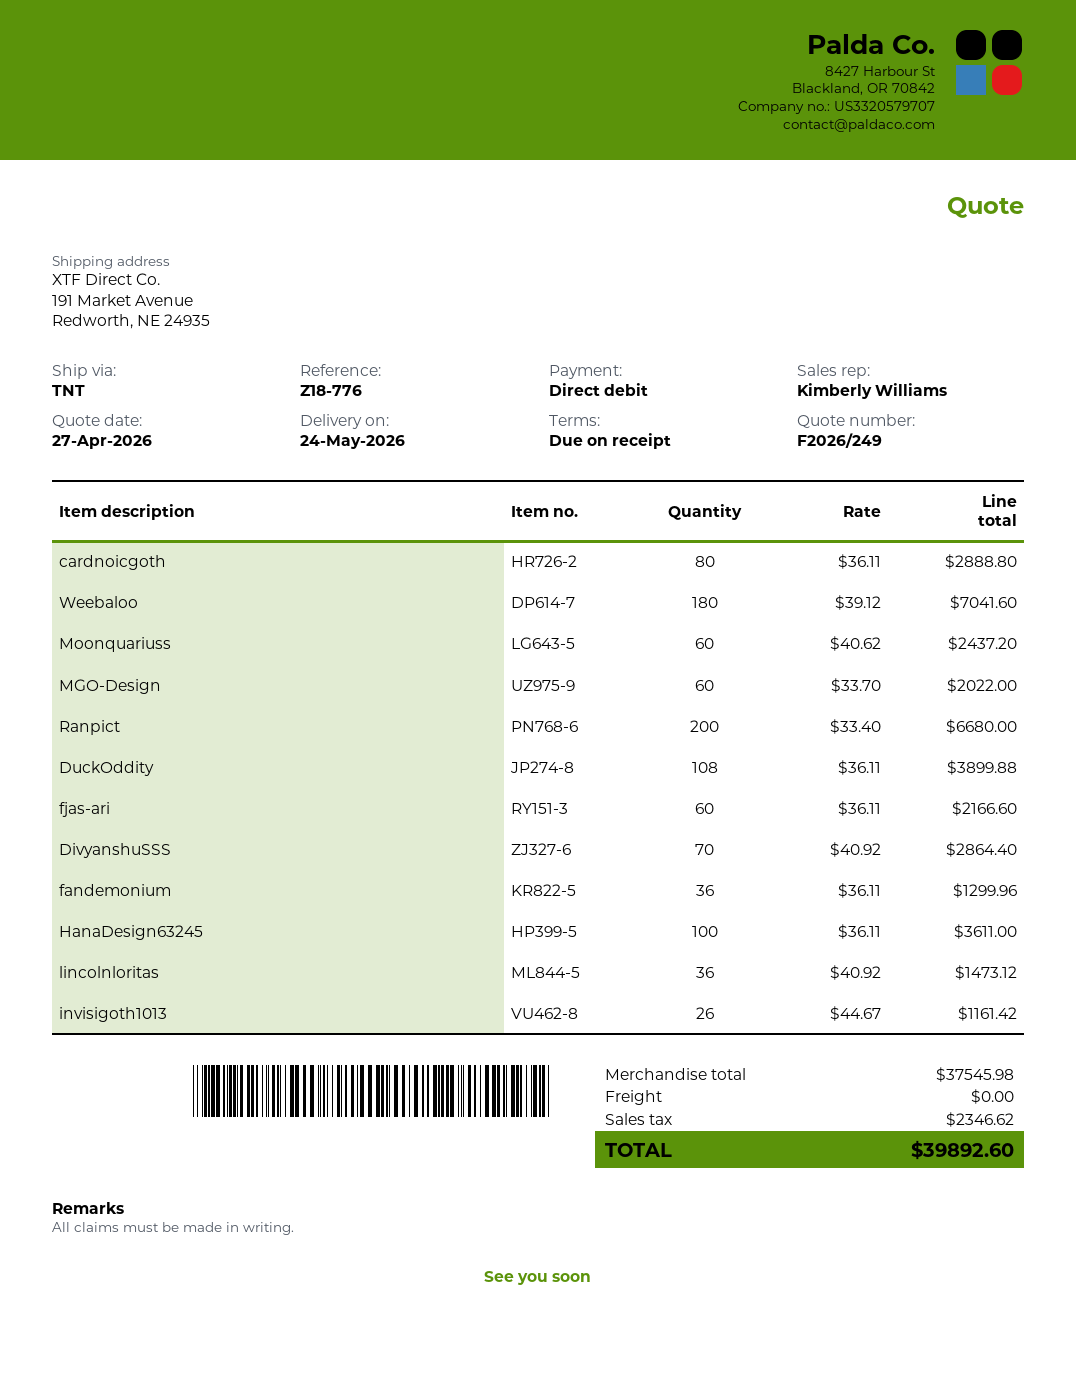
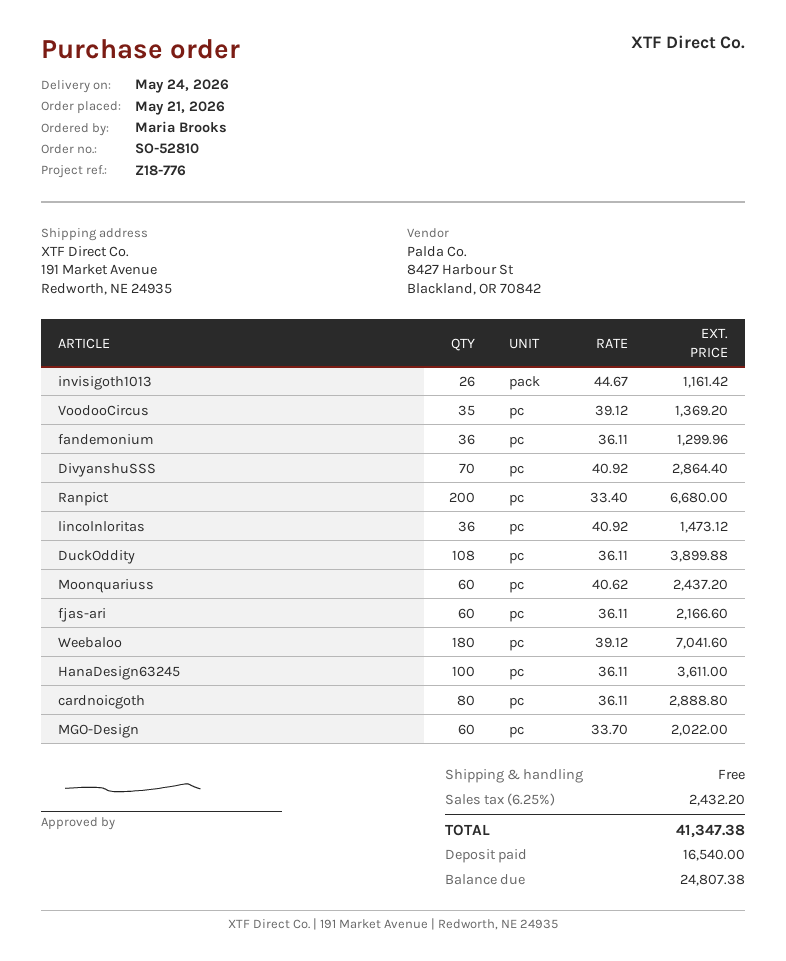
VoodooCircus: none -> 35 x 39.12 = 1369.20
tax: 2346.62 -> 2432.20
total: 39892.60 -> 41347.38

